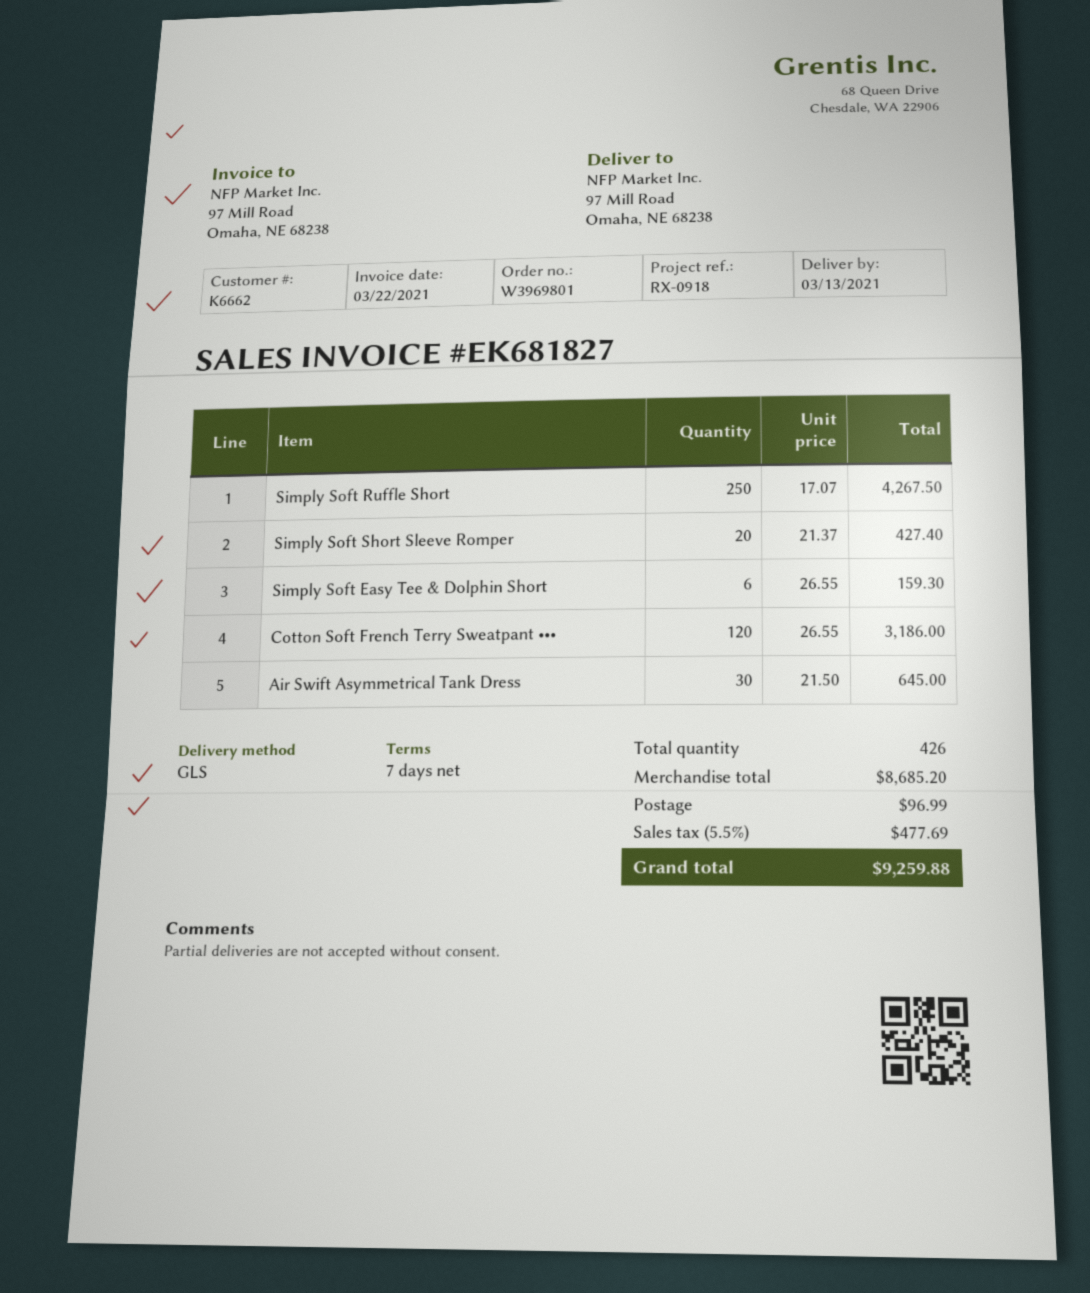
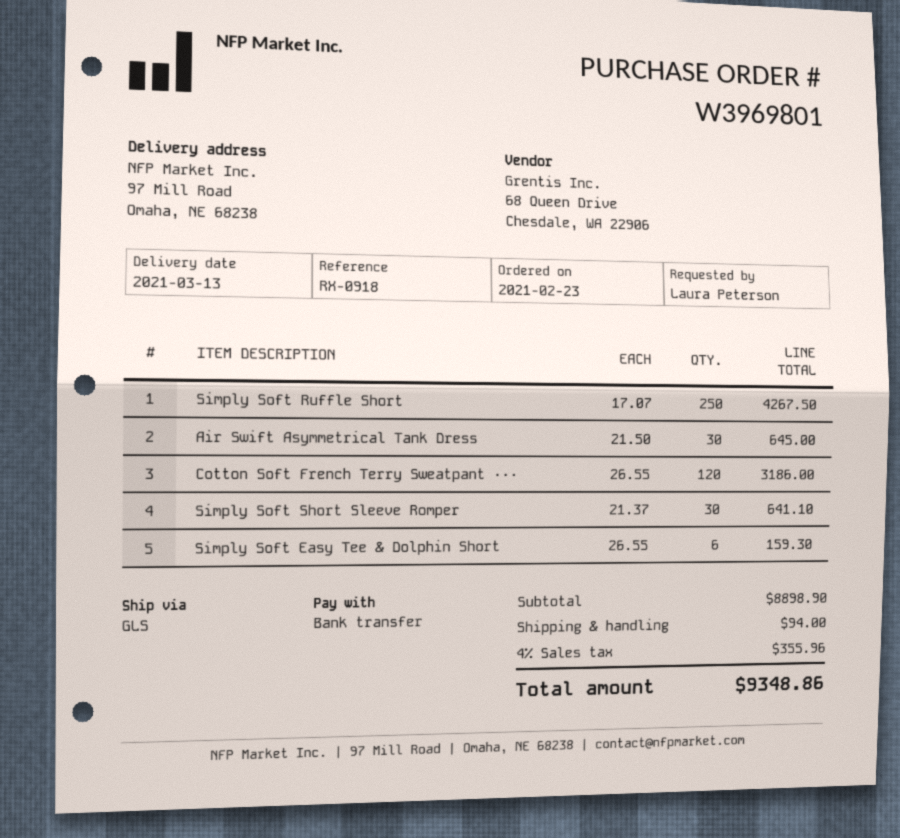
Simply Soft Short Sleeve Romper: 20 x 21.37 = 427.40 -> 30 x 21.37 = 641.10
subtotal: 8685.20 -> 8898.90
shipping: 96.99 -> 94.00
tax: 5.5% = 477.69 -> 4% = 355.96
total: 9259.88 -> 9348.86

